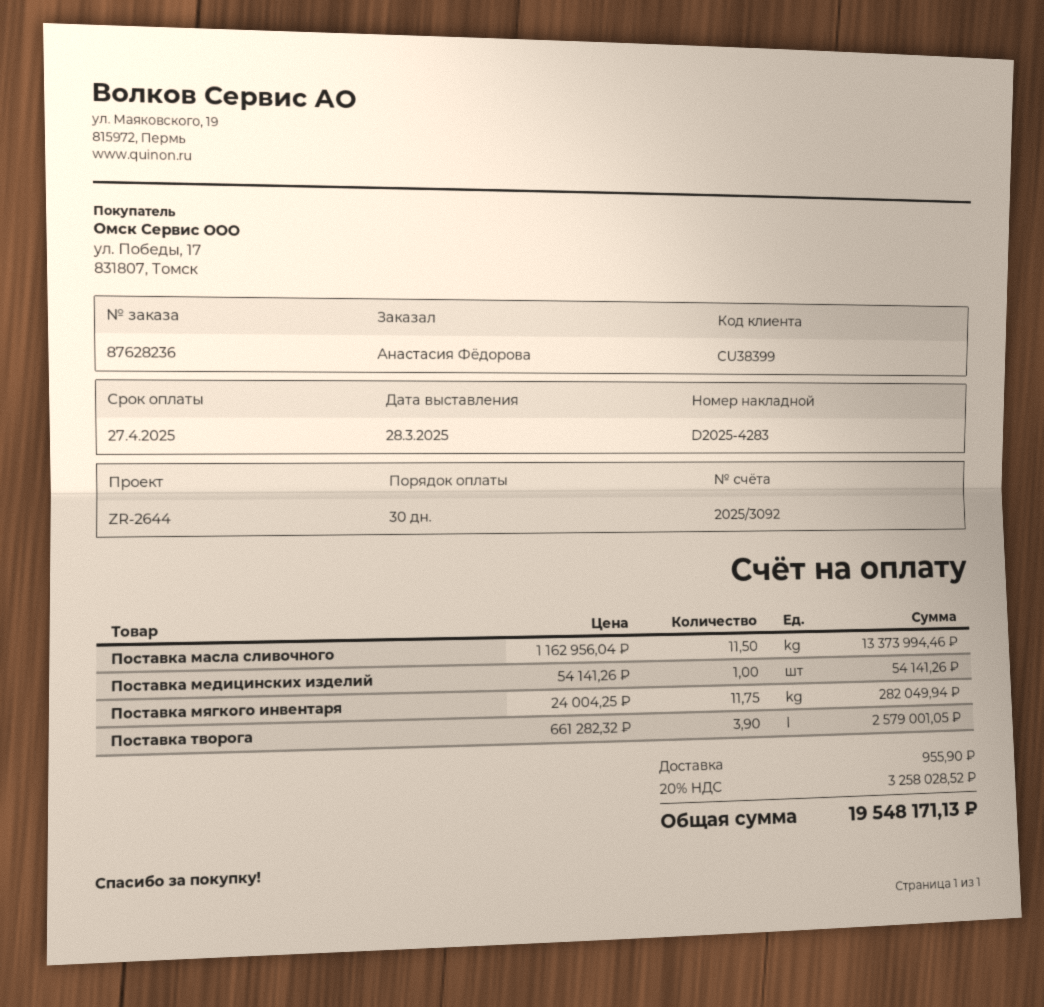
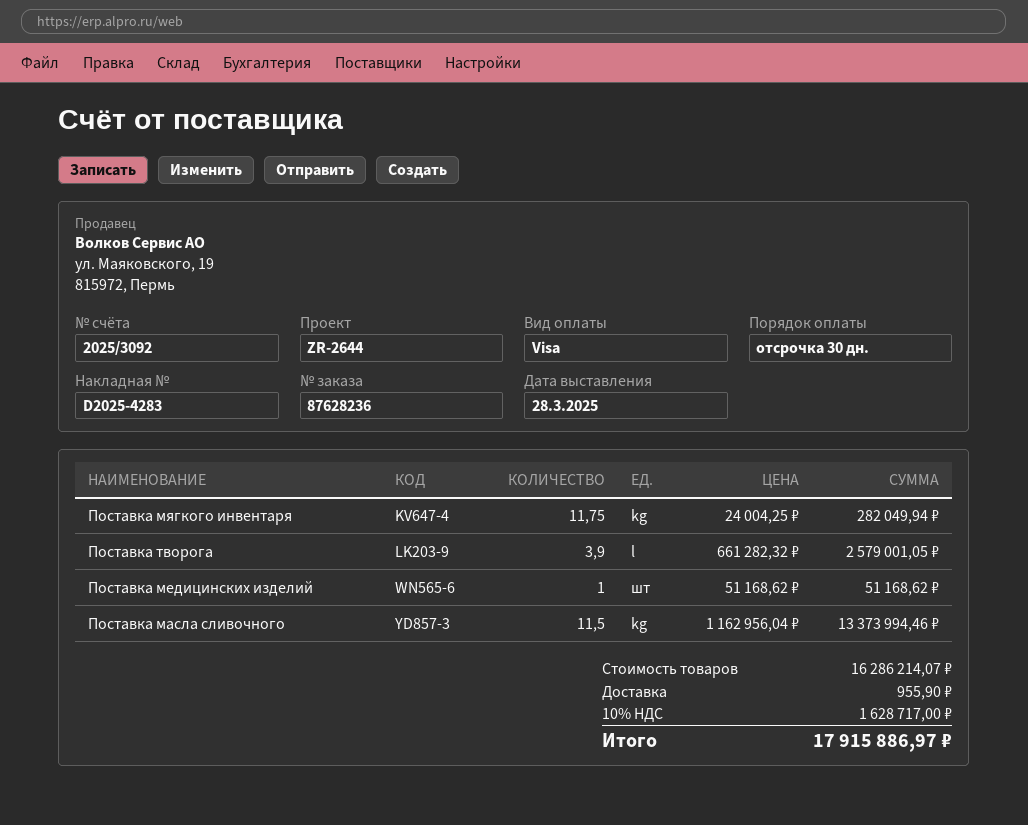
Поставка медицинских изделий: 1 x 54141.26 = 54141.26 -> 1 x 51168.62 = 51168.62
tax: 20% = 3258028.52 -> 10% = 1628717.00
total: 19548171.13 -> 17915886.97

